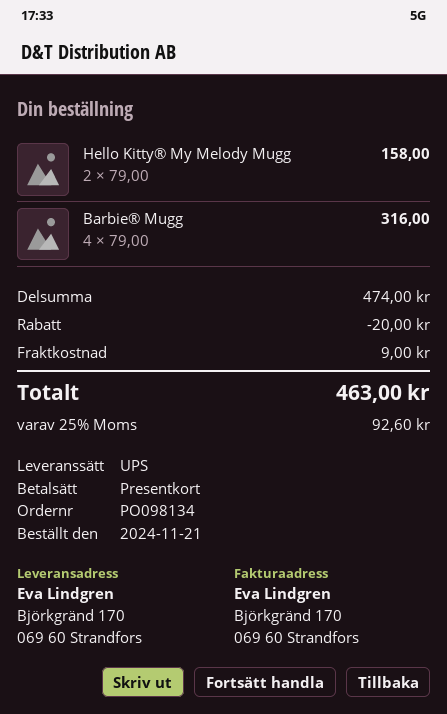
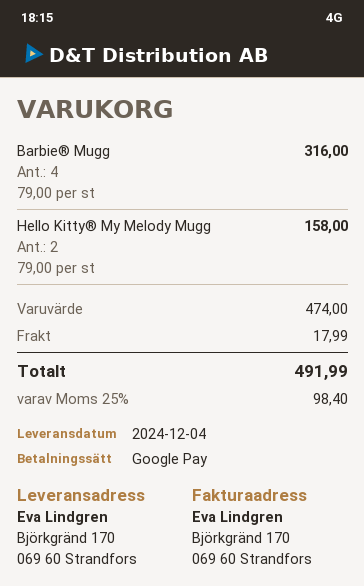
payment method: gift card -> Google Pay
discount: 20.00 -> none
shipping: 9.00 -> 17.99
tax: 25% = 92.60 -> 25% = 98.40
total: 463.00 -> 491.99

